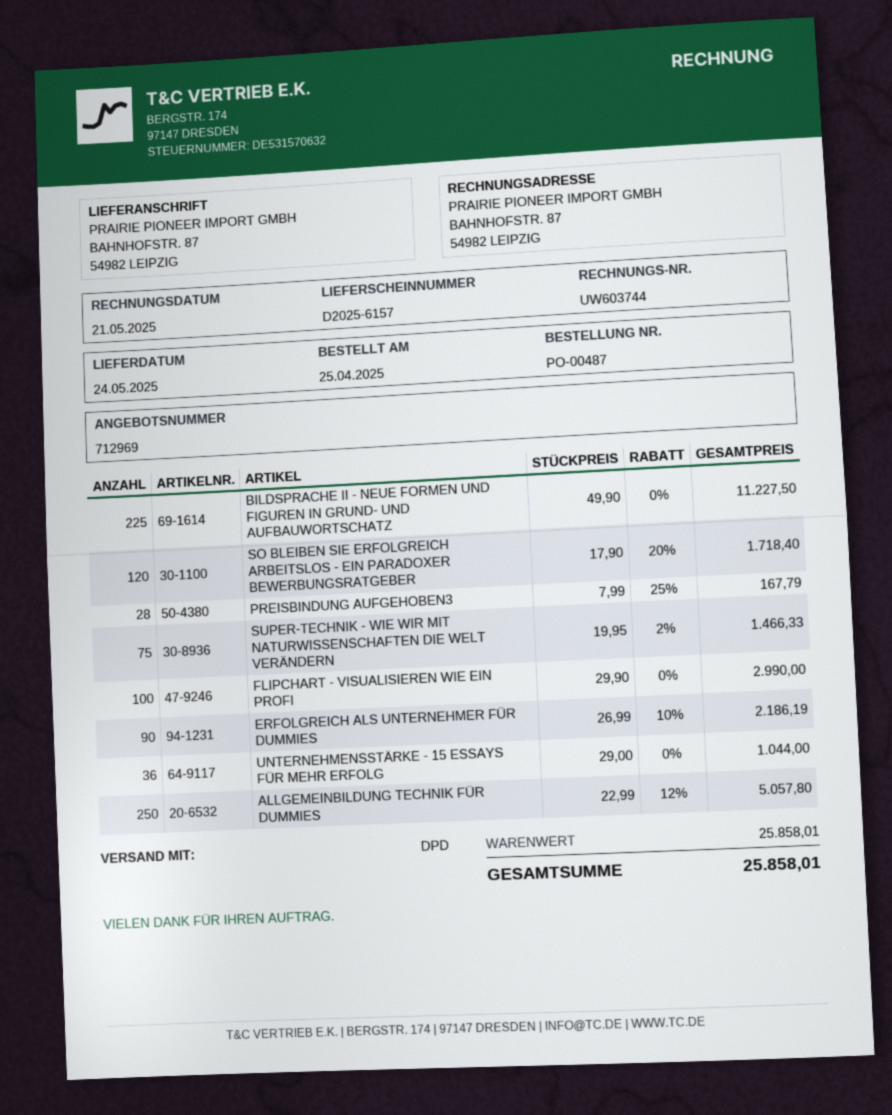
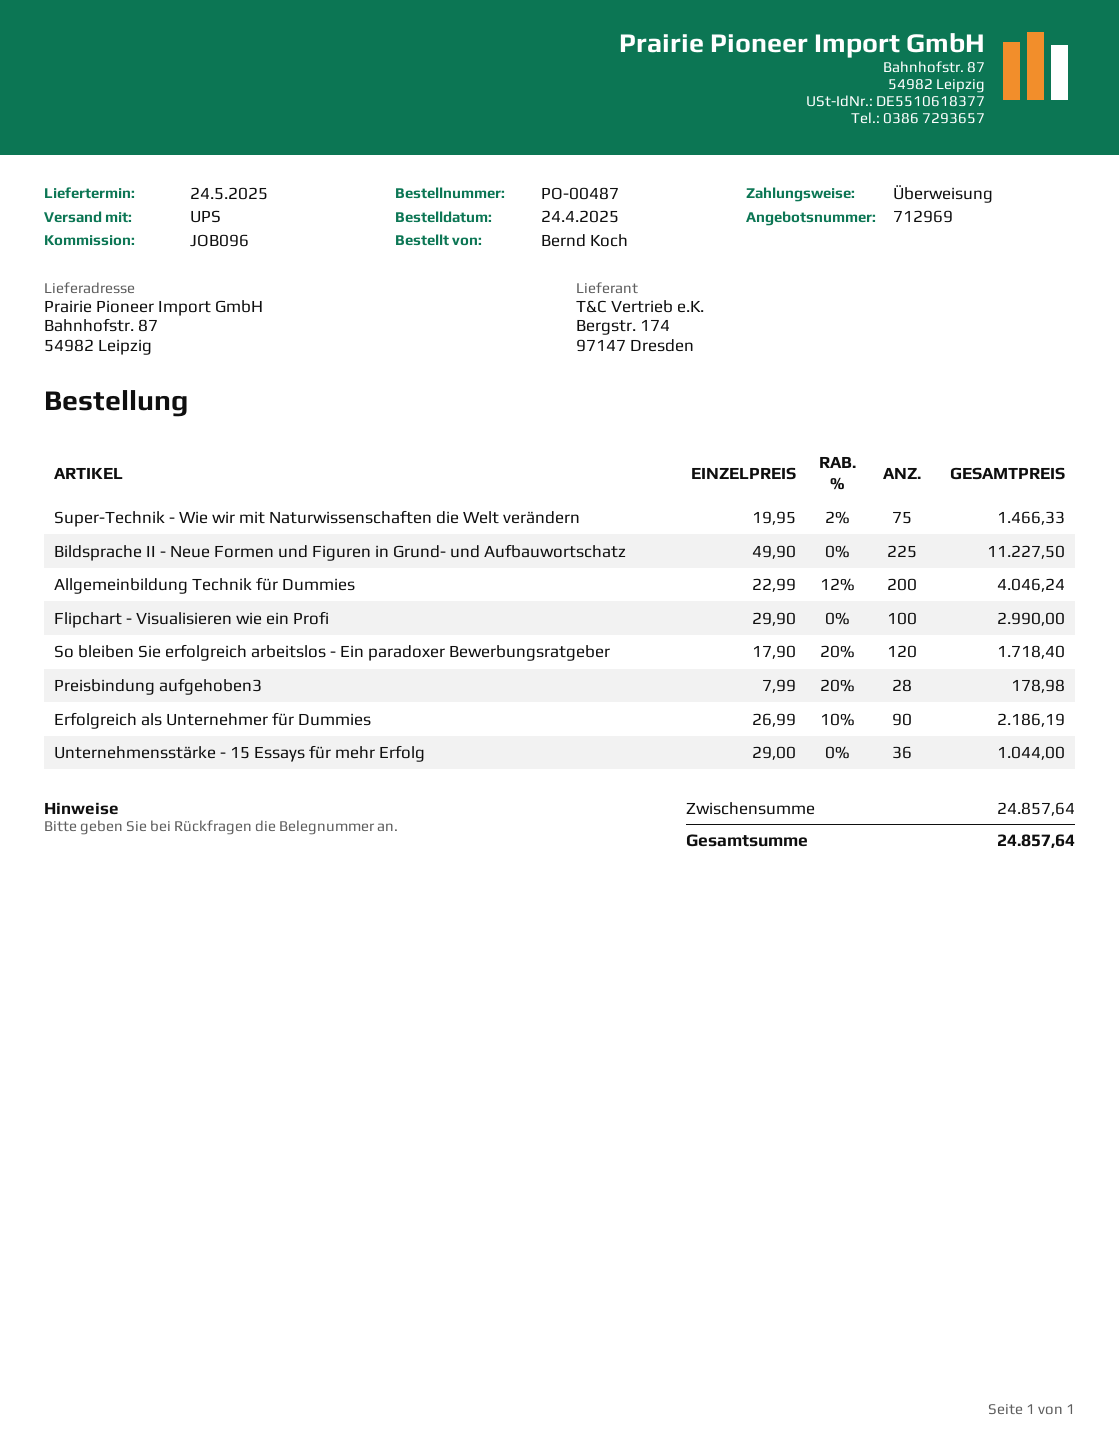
order date: 2025-04-25 -> 2025-04-24
shipping method: DPD -> UPS
PREISBINDUNG AUFGEHOBEN3: 28 x 7.99 - 25% = 167.79 -> 28 x 7.99 - 20% = 178.98
ALLGEMEINBILDUNG TECHNIK FÜR DUMMIES: 250 x 22.99 - 12% = 5057.80 -> 200 x 22.99 - 12% = 4046.24
subtotal: 25858.01 -> 24857.64
total: 25858.01 -> 24857.64

